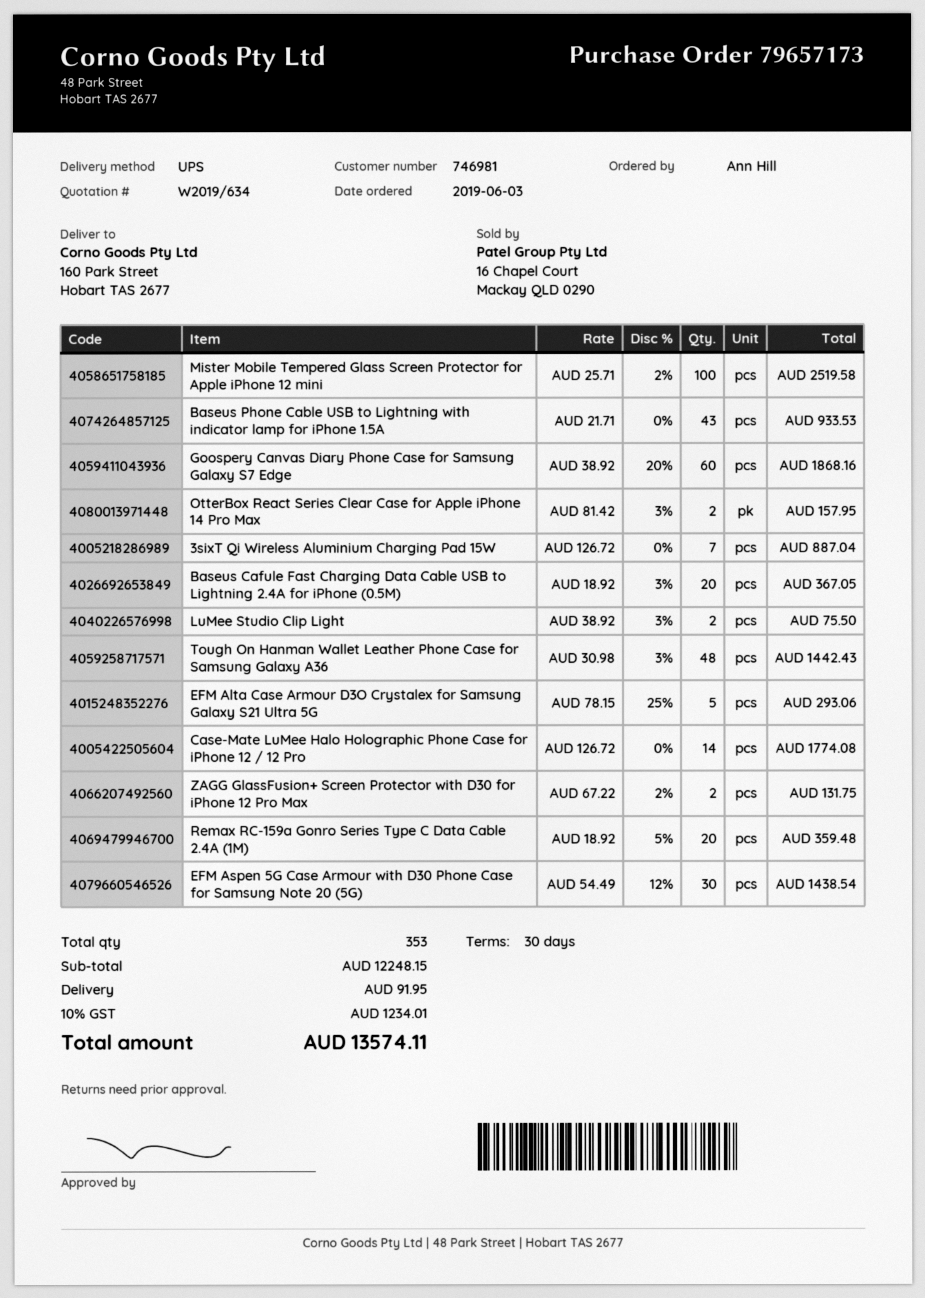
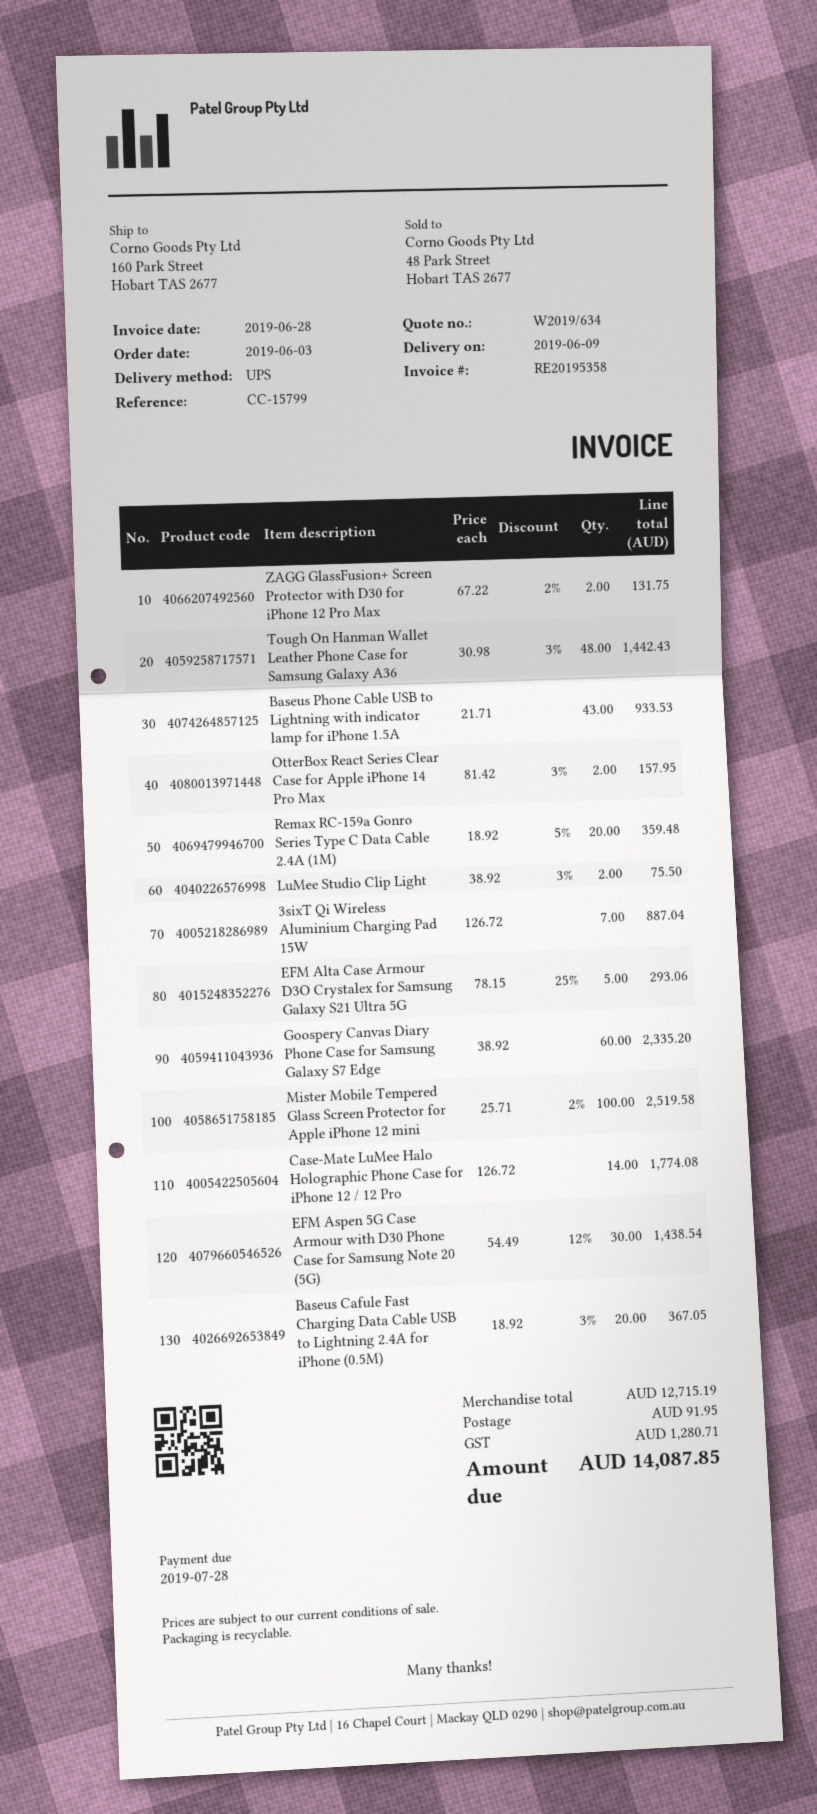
Goospery Canvas Diary Phone Case for Samsung Galaxy S7 Edge: 60 x 38.92 - 20% = 1868.16 -> 60 x 38.92 = 2335.20
subtotal: 12248.15 -> 12715.19
tax: 1234.01 -> 1280.71
total: 13574.11 -> 14087.85

